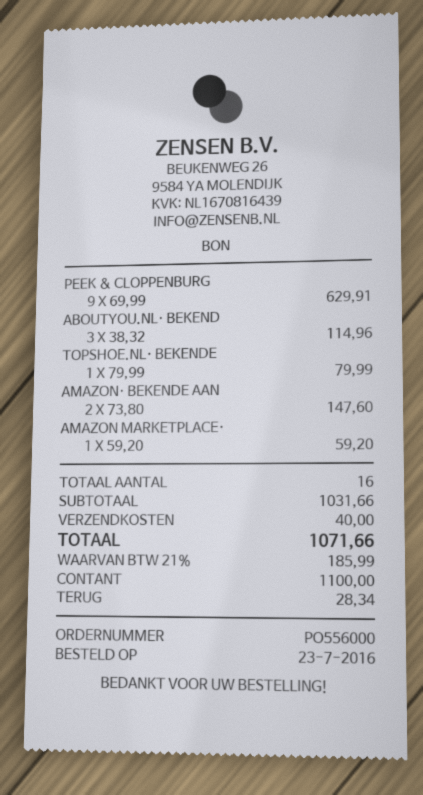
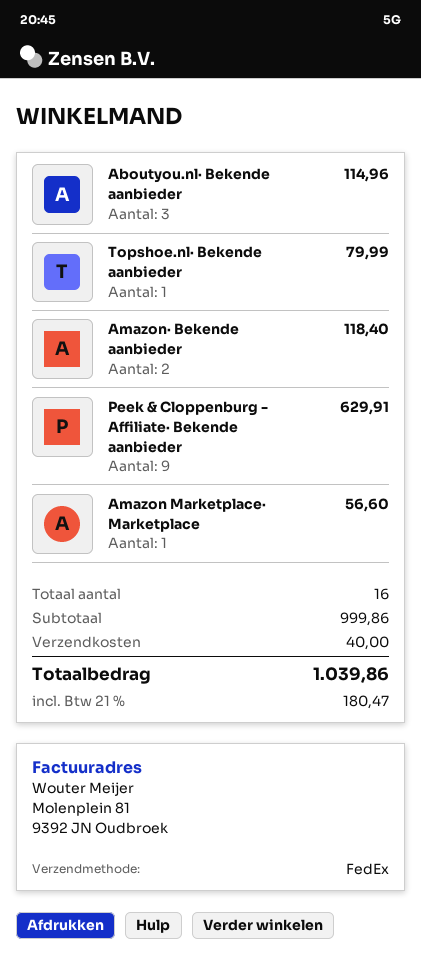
AMAZON· BEKENDE AAN: 2 for 147.60 -> 2 for 118.40
AMAZON MARKETPLACE·: 1 for 59.20 -> 1 for 56.60
subtotal: 1031.66 -> 999.86
tax: 21% = 185.99 -> 21% = 180.47
total: 1071.66 -> 1039.86

